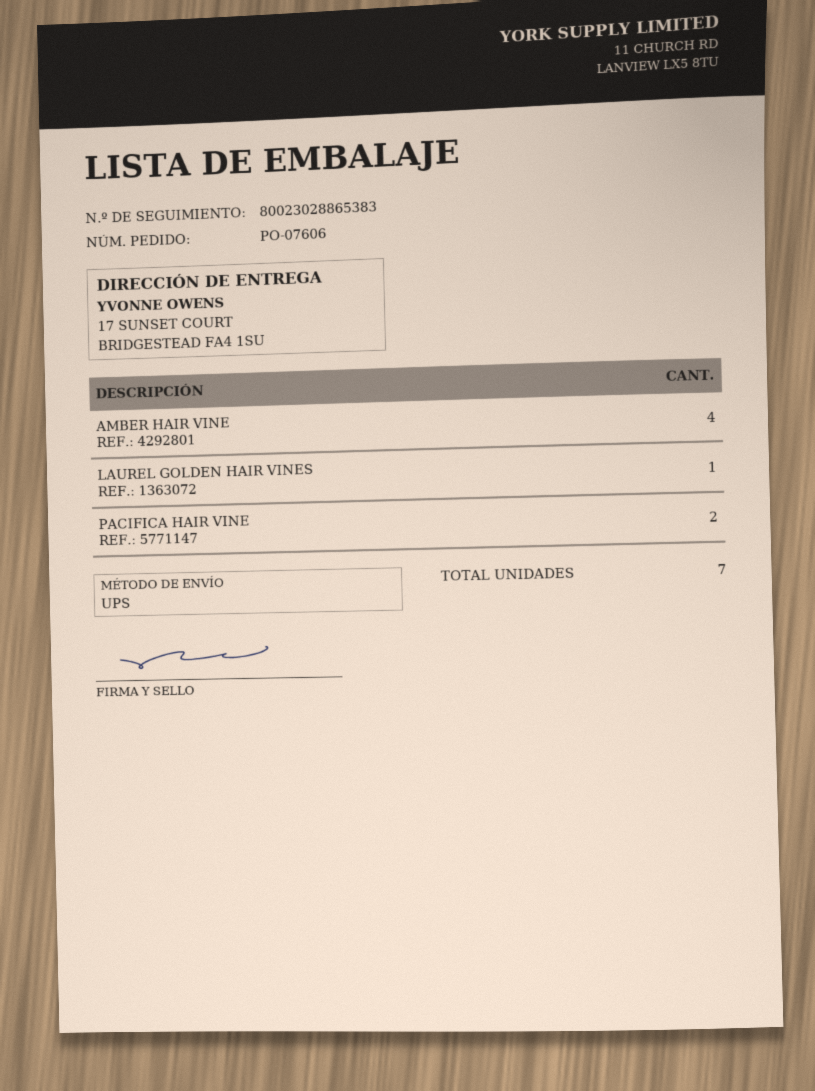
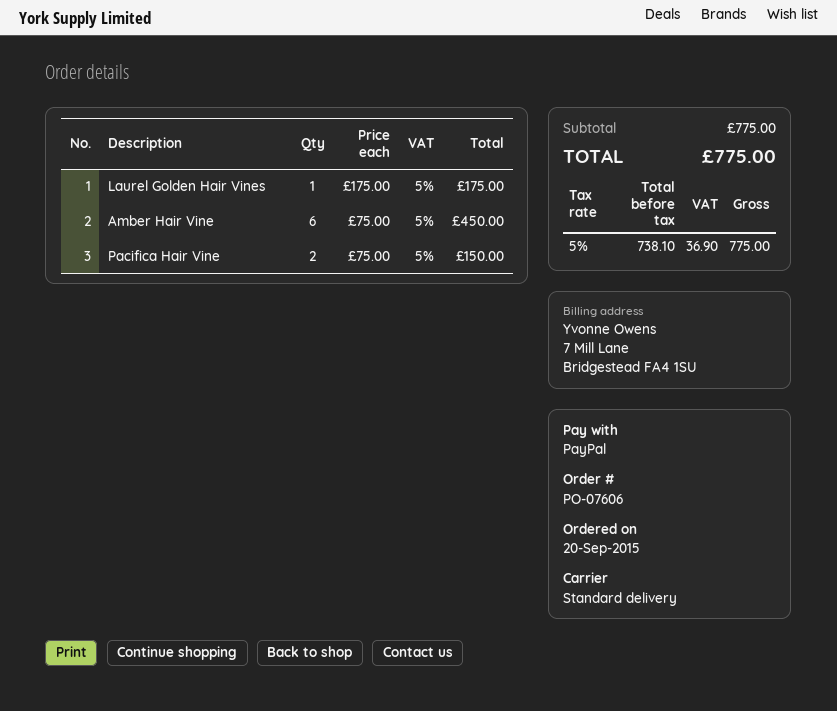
shipping method: UPS -> standard
AMBER HAIR VINE: 4 -> 6

